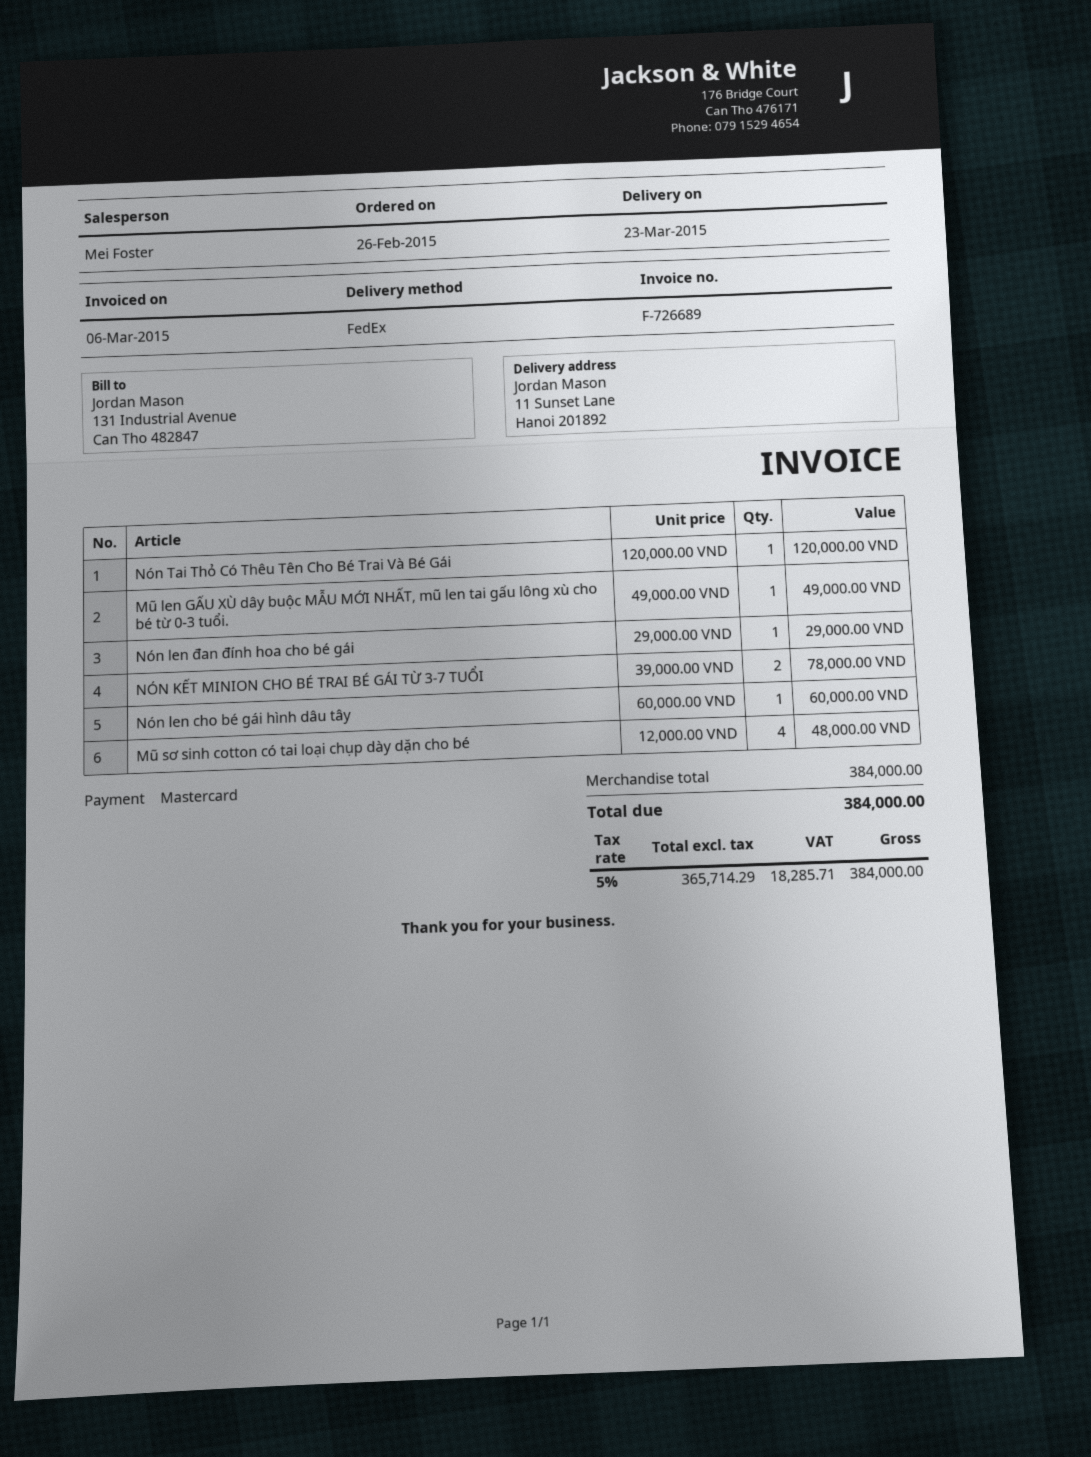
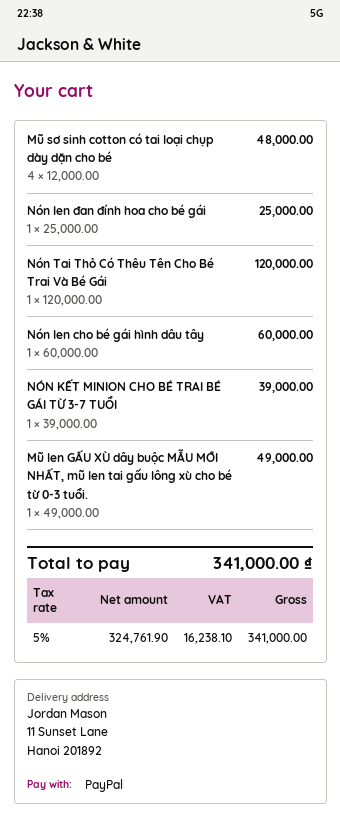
payment method: Mastercard -> PayPal
Nón len đan đính hoa cho bé gái: 1 x 29000.00 = 29000.00 -> 1 x 25000.00 = 25000.00
NÓN KẾT MINION CHO BÉ TRAI BÉ GÁI TỪ 3-7 TUỔI: 2 x 39000.00 = 78000.00 -> 1 x 39000.00 = 39000.00
net: 365714.29 -> 324761.90
tax: 5% = 18285.71 -> 5% = 16238.10
total: 384000.00 -> 341000.00

